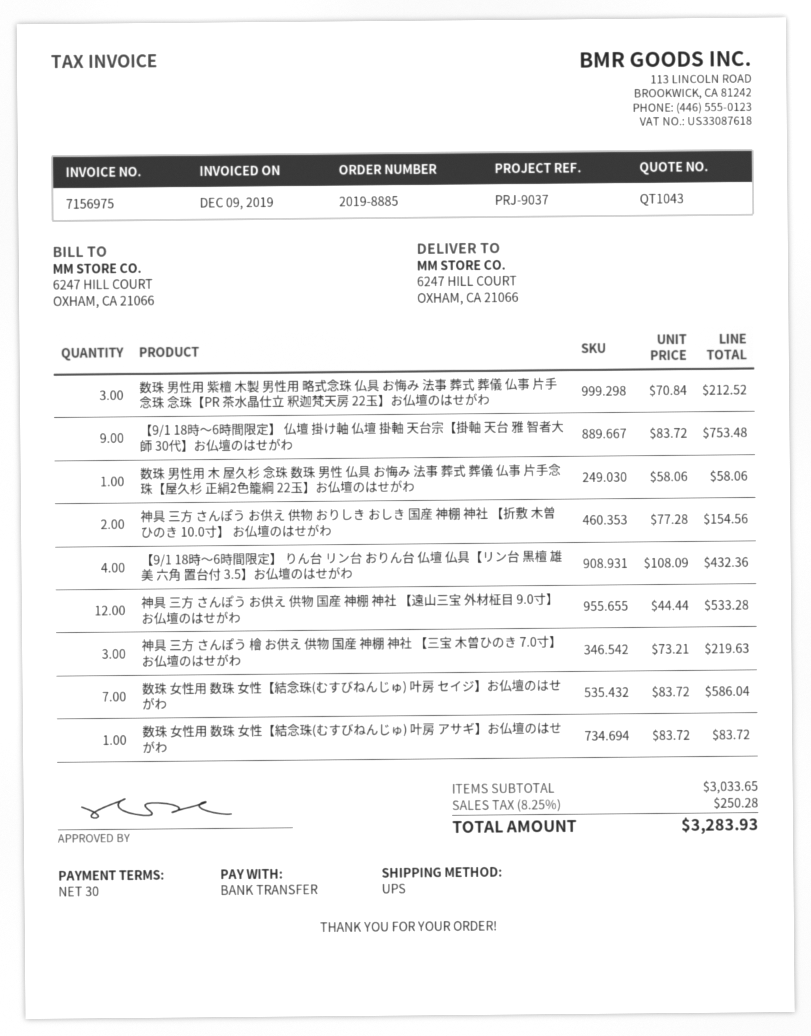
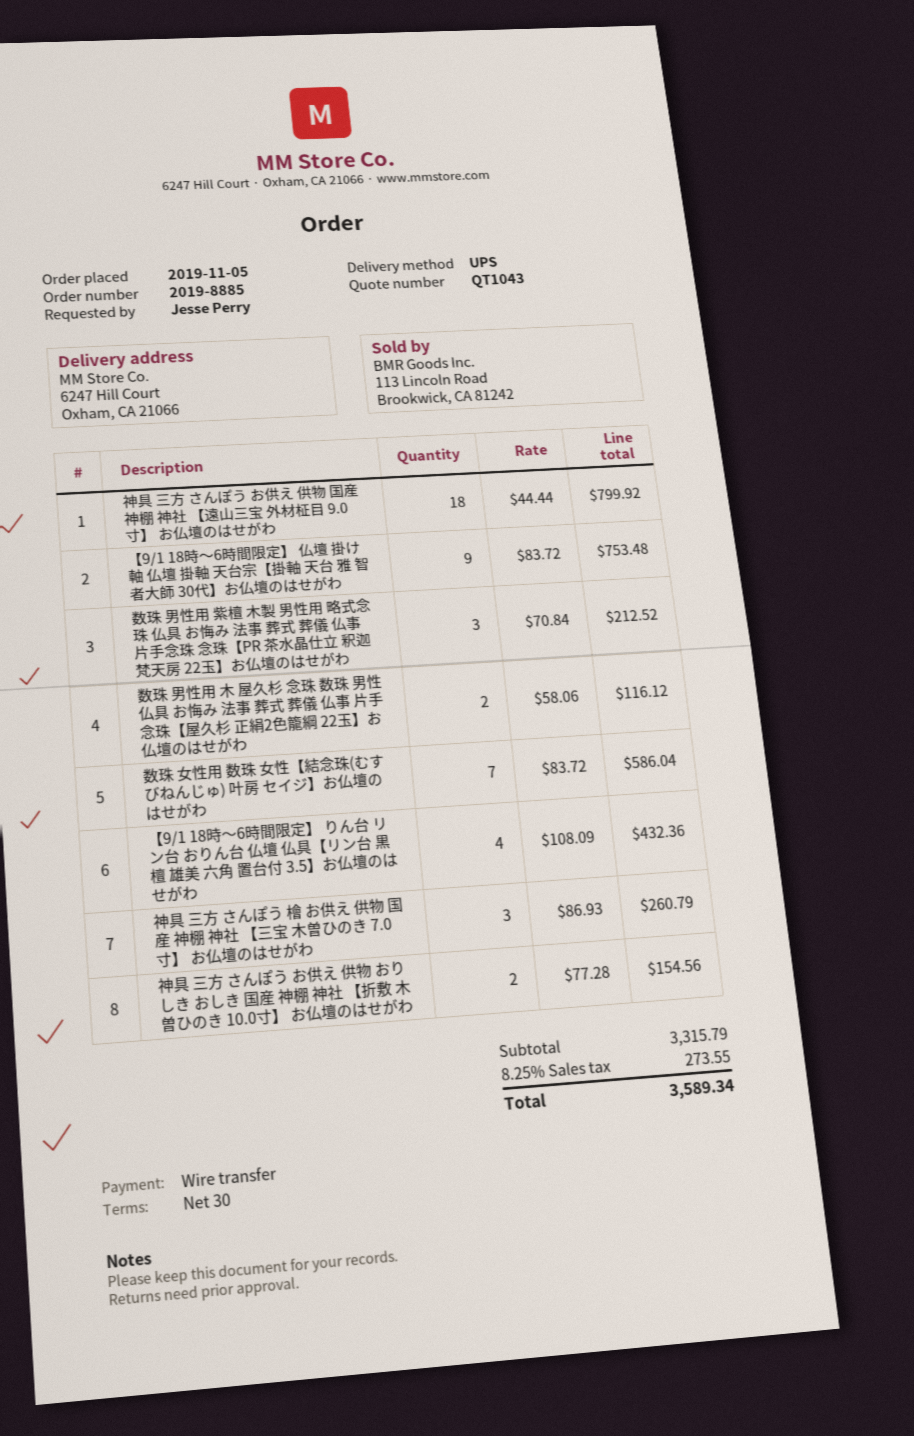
数珠 男性用 木 屋久杉 念珠 数珠 男性 仏具 お悔み 法事 葬式 葬儀 仏事 片手念珠【屋久杉 正絹2色籠綱 22玉】お仏壇のはせがわ: 1 x 58.06 = 58.06 -> 2 x 58.06 = 116.12
神具 三方 さんぽう お供え 供物 国産 神棚 神社 【遠山三宝 外材柾目 9.0寸】 お仏壇のはせがわ: 12 x 44.44 = 533.28 -> 18 x 44.44 = 799.92
神具 三方 さんぽう 檜 お供え 供物 国産 神棚 神社 【三宝 木曽ひのき 7.0寸】 お仏壇のはせがわ: 3 x 73.21 = 219.63 -> 3 x 86.93 = 260.79
数珠 女性用 数珠 女性【結念珠(むすびねんじゅ) 叶房 アサギ】お仏壇のはせがわ: 1 x 83.72 = 83.72 -> none
subtotal: 3033.65 -> 3315.79
tax: 8.25% = 250.28 -> 8.25% = 273.55
total: 3283.93 -> 3589.34

